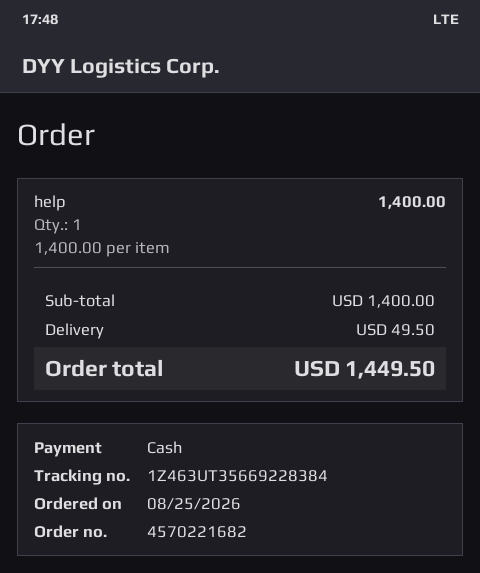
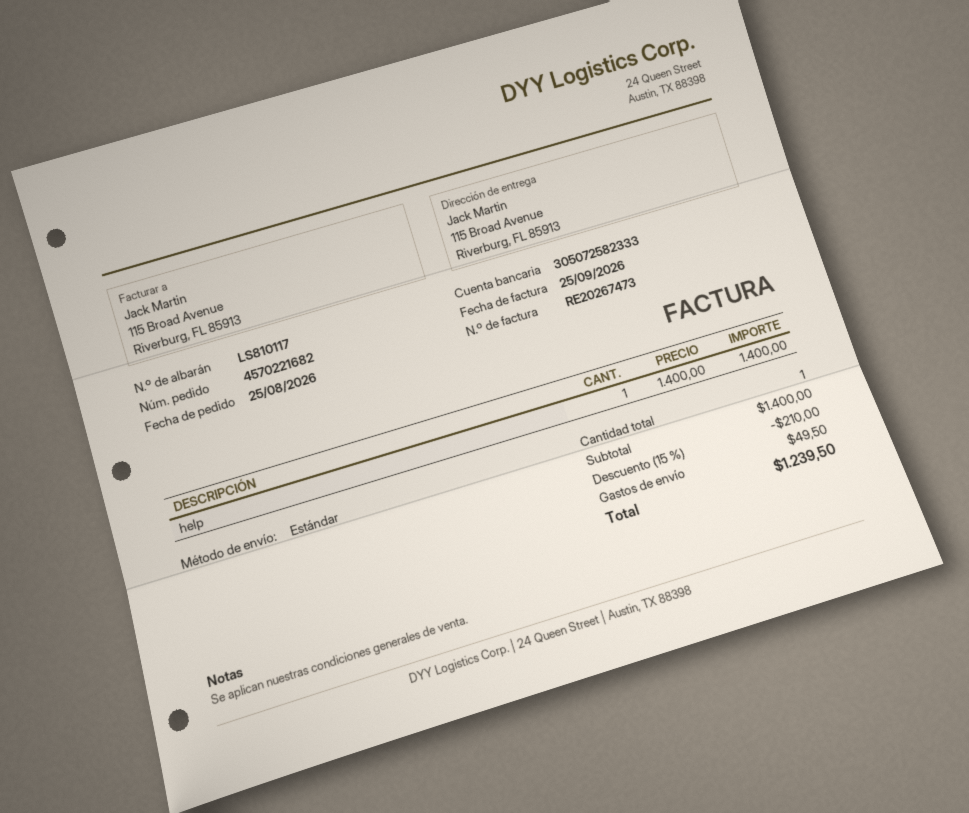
discount: none -> 15% = 210.00
total: 1449.50 -> 1239.50

